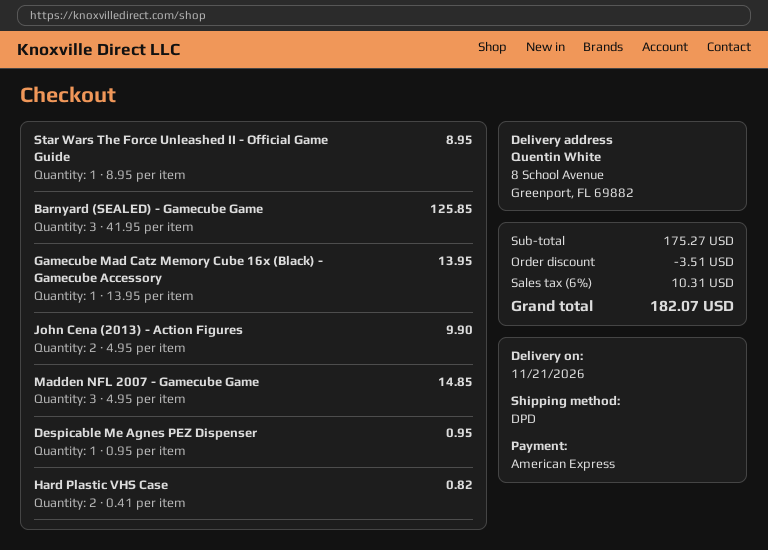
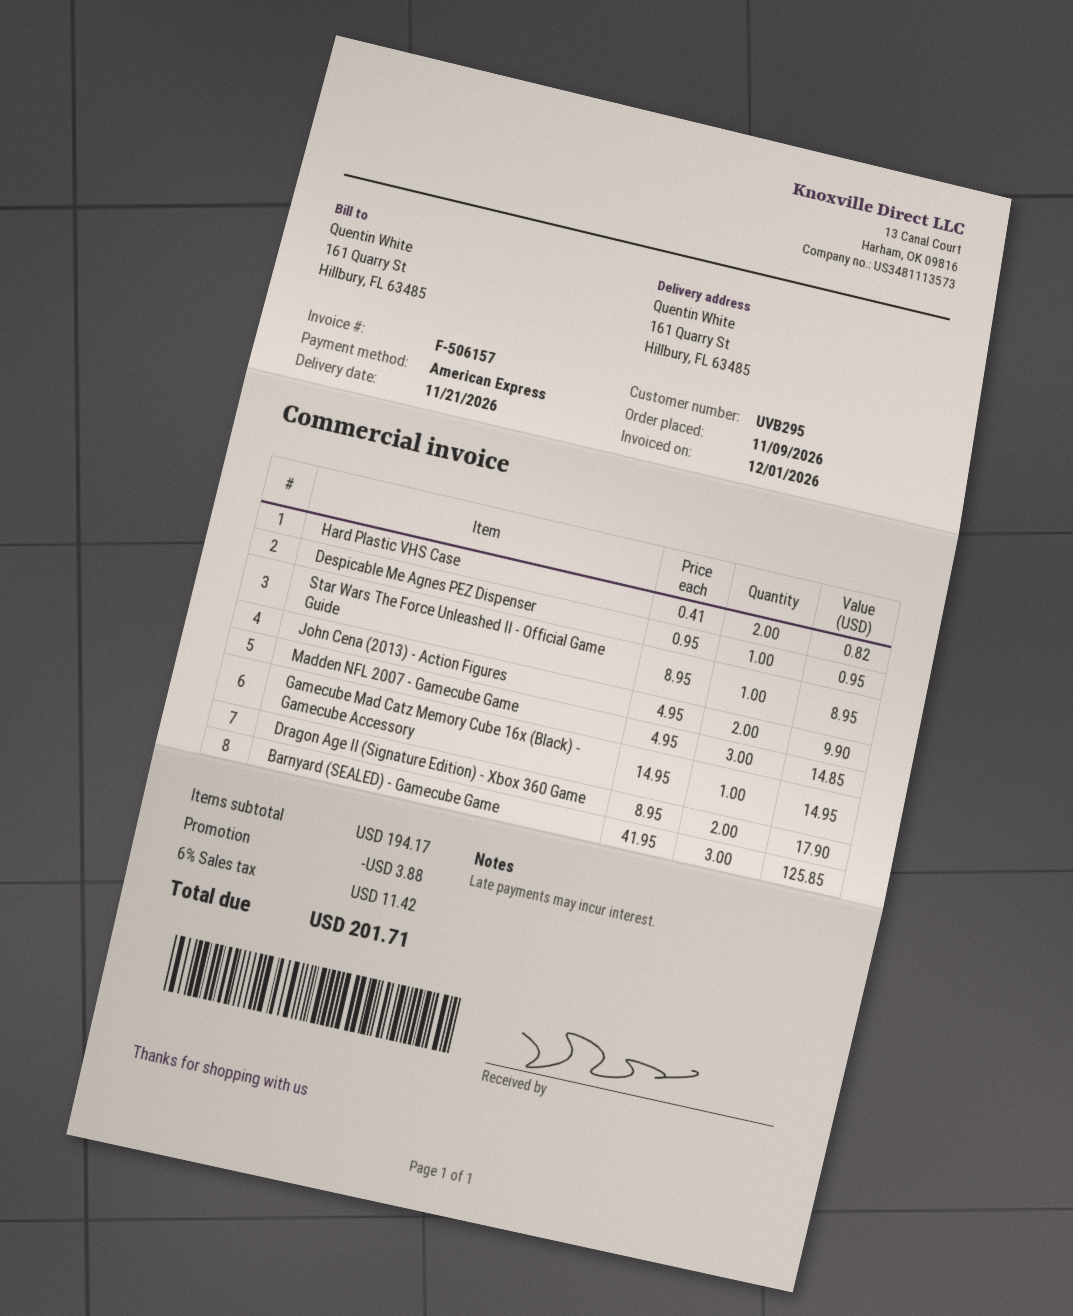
ship to: 8 School Avenue, Greenport, FL 69882 -> 161 Quarry St, Hillbury, FL 63485
Gamecube Mad Catz Memory Cube 16x (Black) - Gamecube Accessory: 1 x 13.95 = 13.95 -> 1 x 14.95 = 14.95
Dragon Age II (Signature Edition) - Xbox 360 Game: none -> 2 x 8.95 = 17.90
subtotal: 175.27 -> 194.17
discount: 3.51 -> 3.88
tax: 6% = 10.31 -> 6% = 11.42
total: 182.07 -> 201.71

